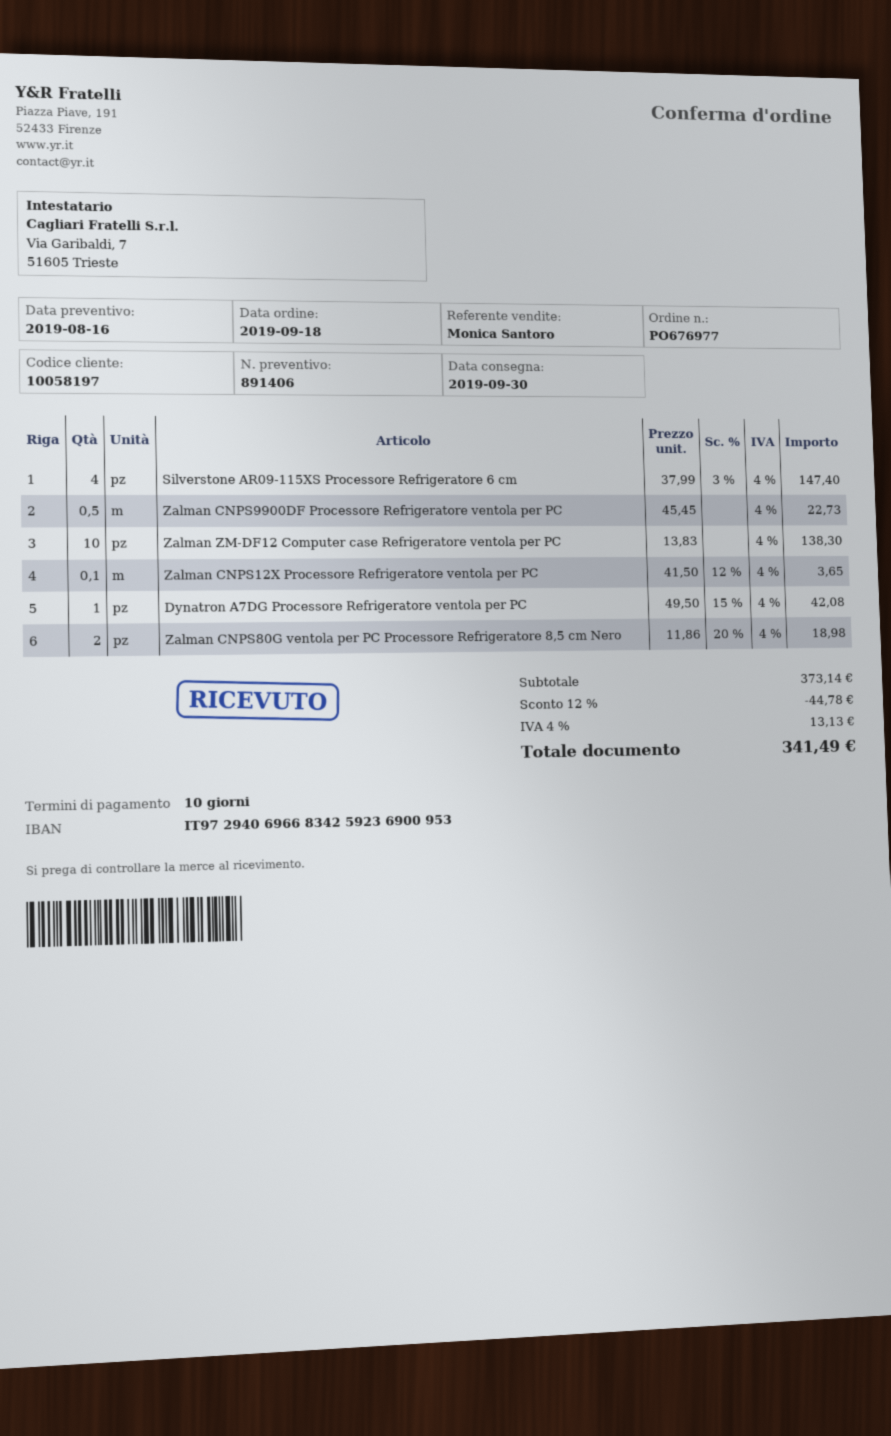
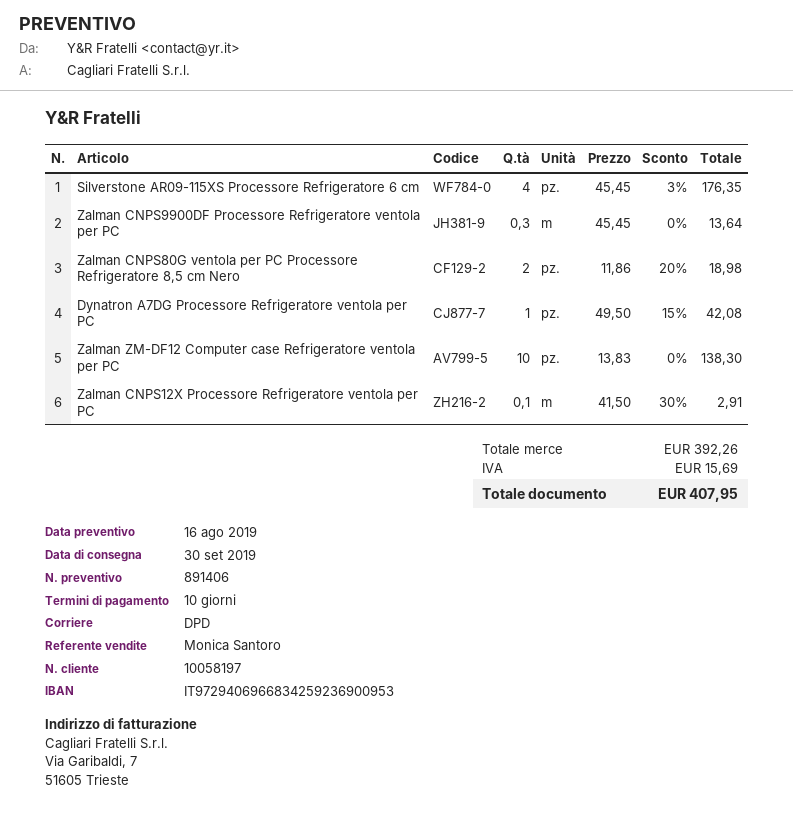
Silverstone AR09-115XS Processore Refrigeratore 6 cm: 4 x 37.99 - 3% = 147.40 -> 4 x 45.45 - 3% = 176.35
Zalman CNPS9900DF Processore Refrigeratore ventola per PC: 0.5 x 45.45 = 22.73 -> 0.3 x 45.45 = 13.64
Zalman CNPS12X Processore Refrigeratore ventola per PC: 0.1 x 41.50 - 12% = 3.65 -> 0.1 x 41.50 - 30% = 2.91
subtotal: 373.14 -> 392.26
discount: 12% = 44.78 -> none
tax: 13.13 -> 15.69
total: 341.49 -> 407.95

